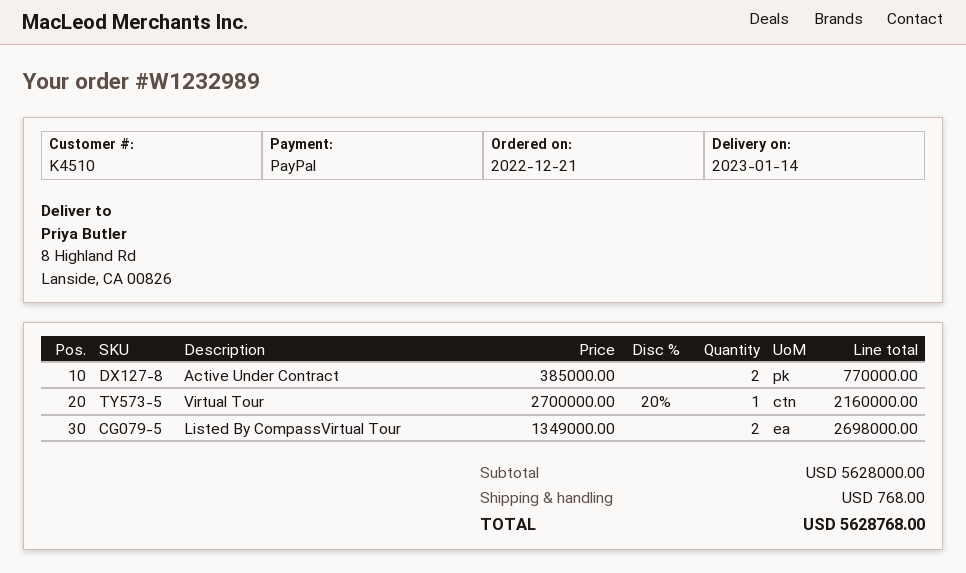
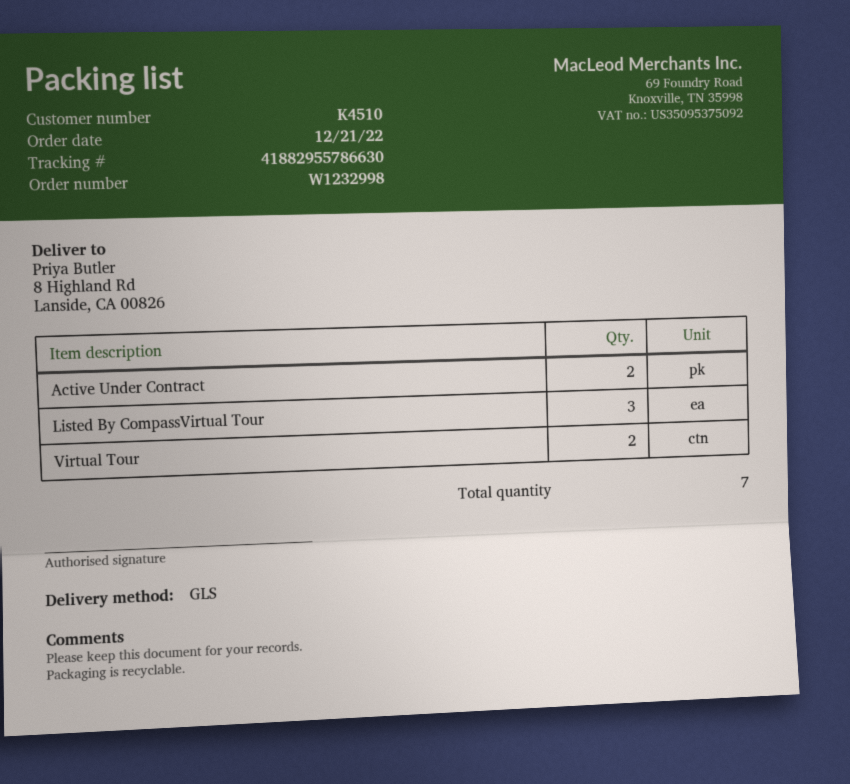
order number: W1232989 -> W1232998
Virtual Tour: 1 -> 2
Listed By CompassVirtual Tour: 2 -> 3

